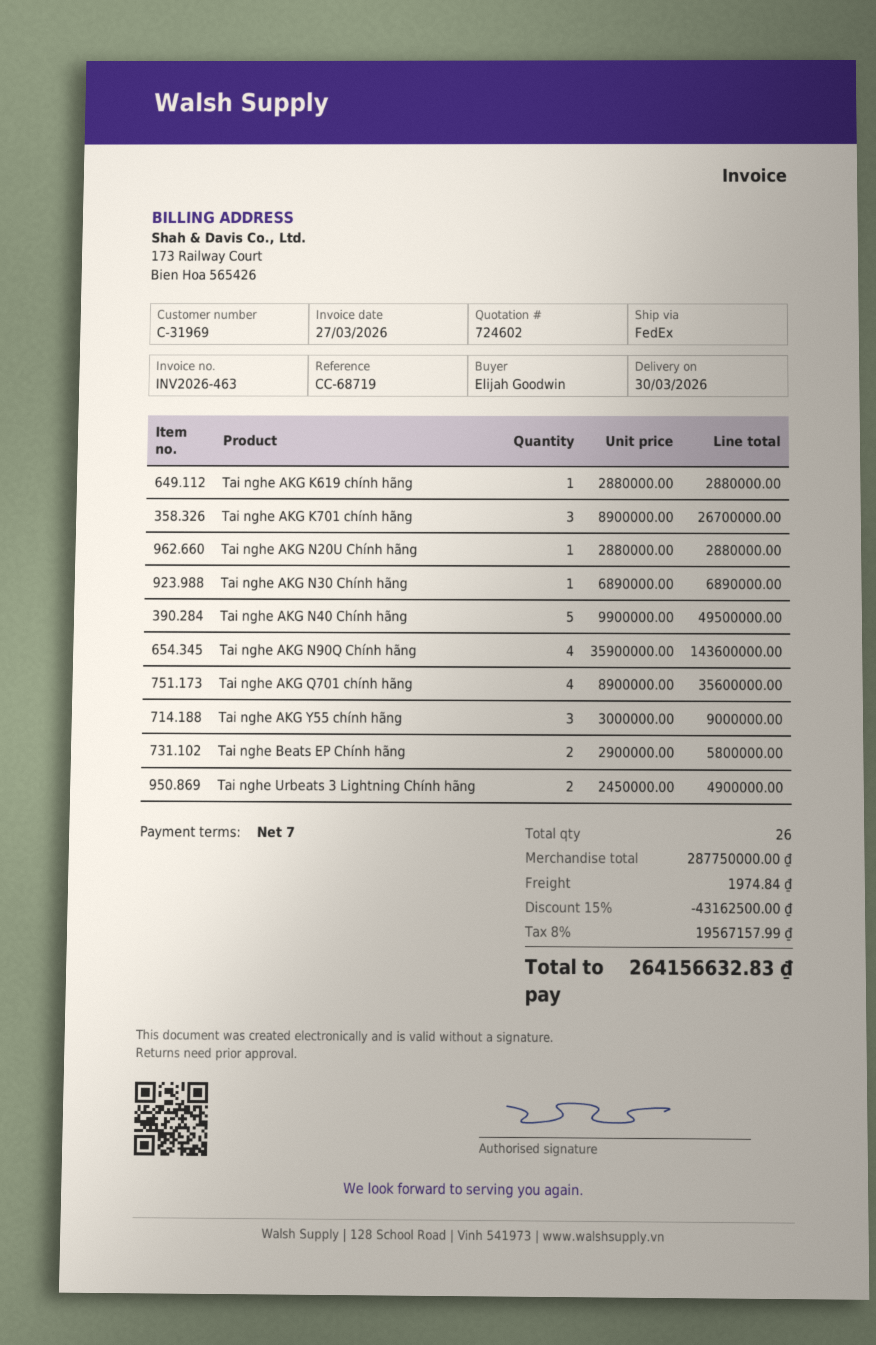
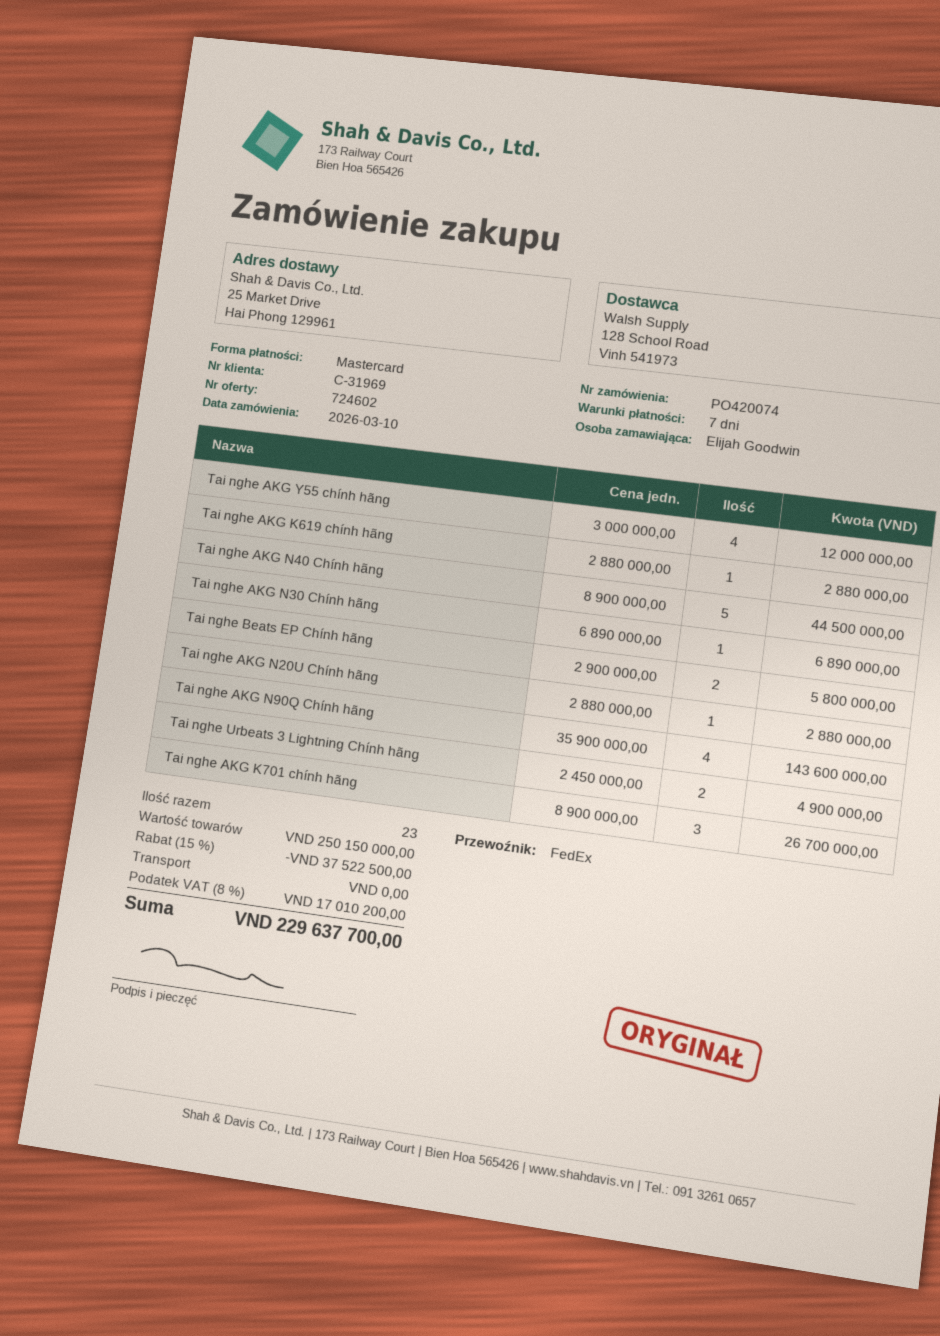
Tai nghe AKG N40 Chính hãng: 5 x 9900000.00 = 49500000.00 -> 5 x 8900000.00 = 44500000.00
Tai nghe AKG Q701 chính hãng: 4 x 8900000.00 = 35600000.00 -> none
Tai nghe AKG Y55 chính hãng: 3 x 3000000.00 = 9000000.00 -> 4 x 3000000.00 = 12000000.00
total quantity: 26 -> 23
subtotal: 287750000.00 -> 250150000.00
discount: 15% = 43162500.00 -> 15% = 37522500.00
shipping: 1974.84 -> 0.00
tax: 8% = 19567157.99 -> 8% = 17010200.00
total: 264156632.83 -> 229637700.00

